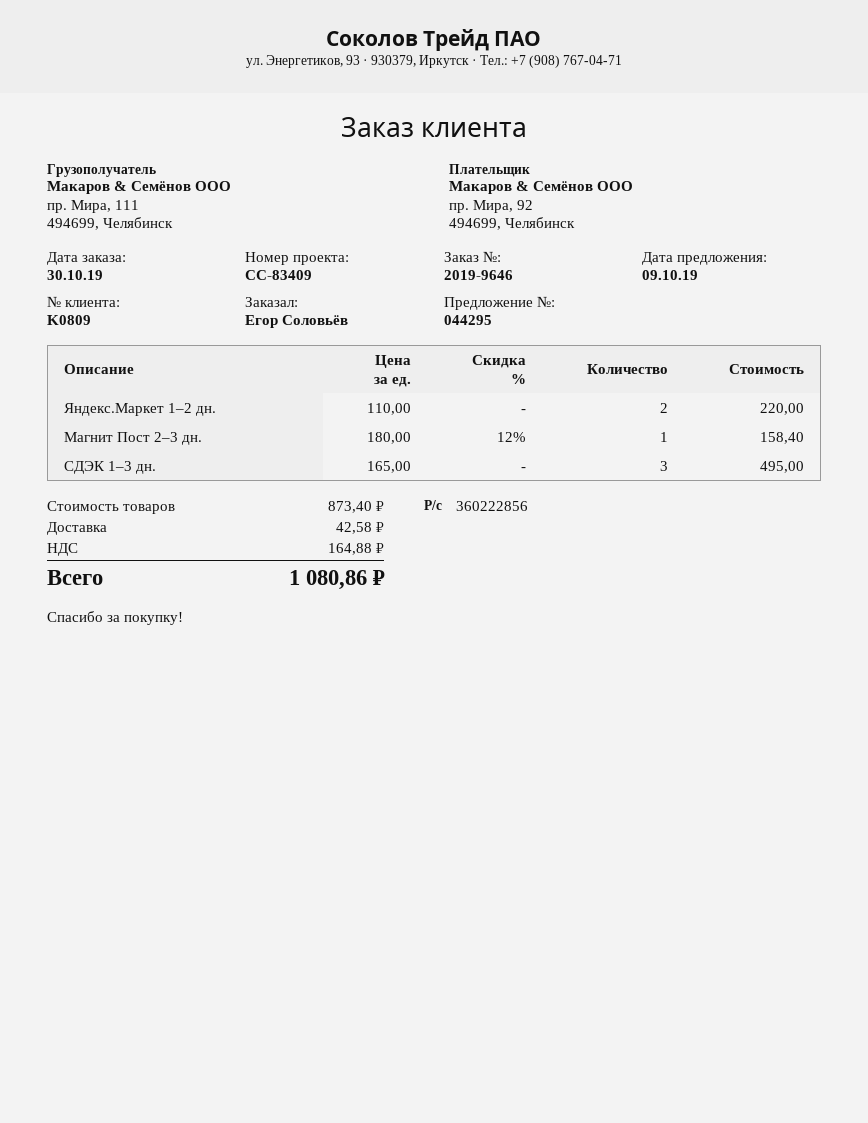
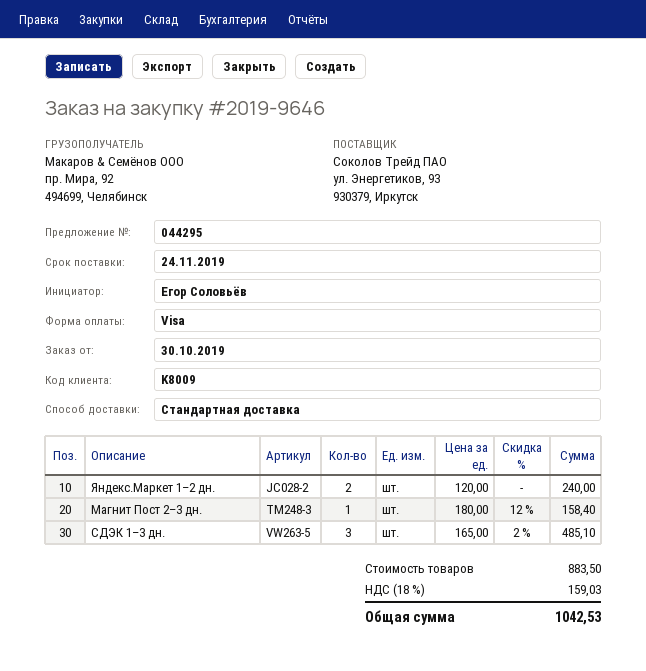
customer number: K0809 -> K8009
ship to: пр. Мира, 111, 494699, Челябинск -> пр. Мира, 92, 494699, Челябинск
Яндекс.Маркет 1–2 дн.: 2 x 110.00 = 220.00 -> 2 x 120.00 = 240.00
СДЭК 1–3 дн.: 3 x 165.00 = 495.00 -> 3 x 165.00 - 2% = 485.10
subtotal: 873.40 -> 883.50
shipping: 42.58 -> none
tax: 164.88 -> 159.03
total: 1080.86 -> 1042.53

